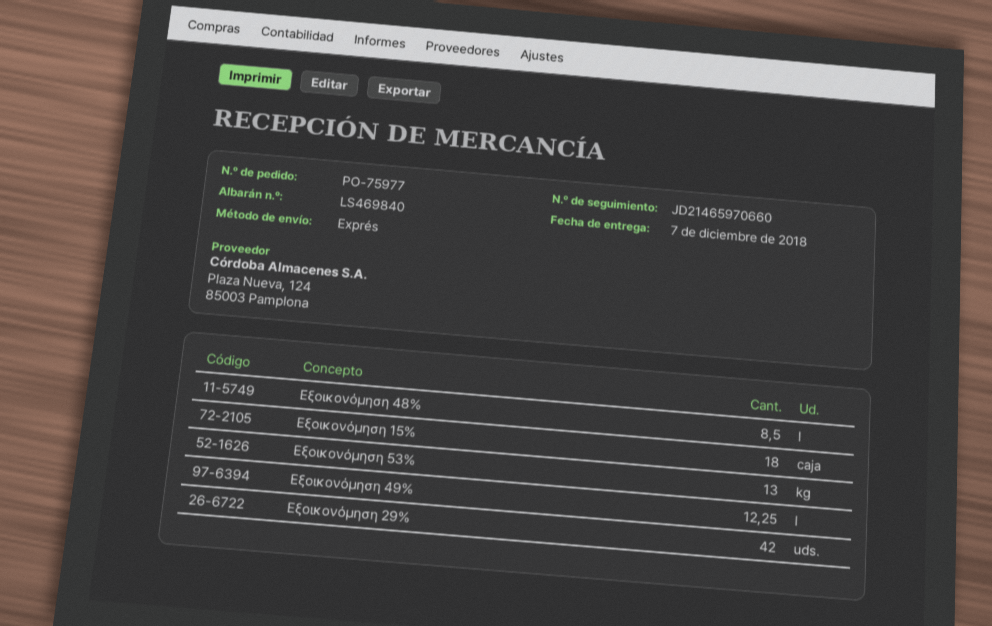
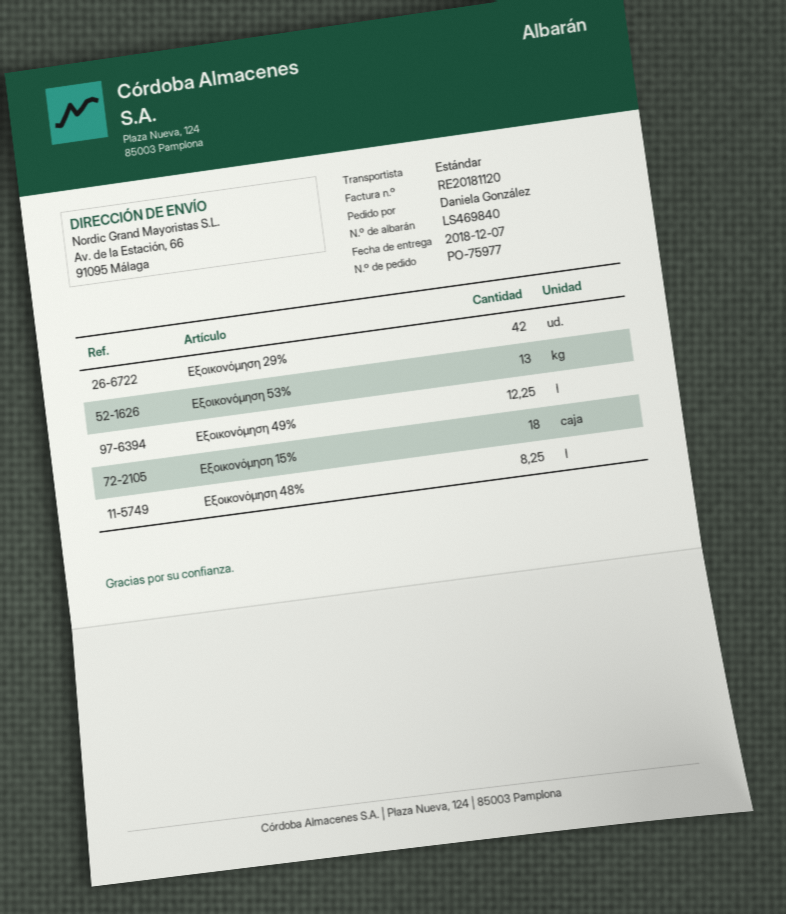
shipping method: express -> standard
Εξοικονόμηση 48%: 8.5 -> 8.25

